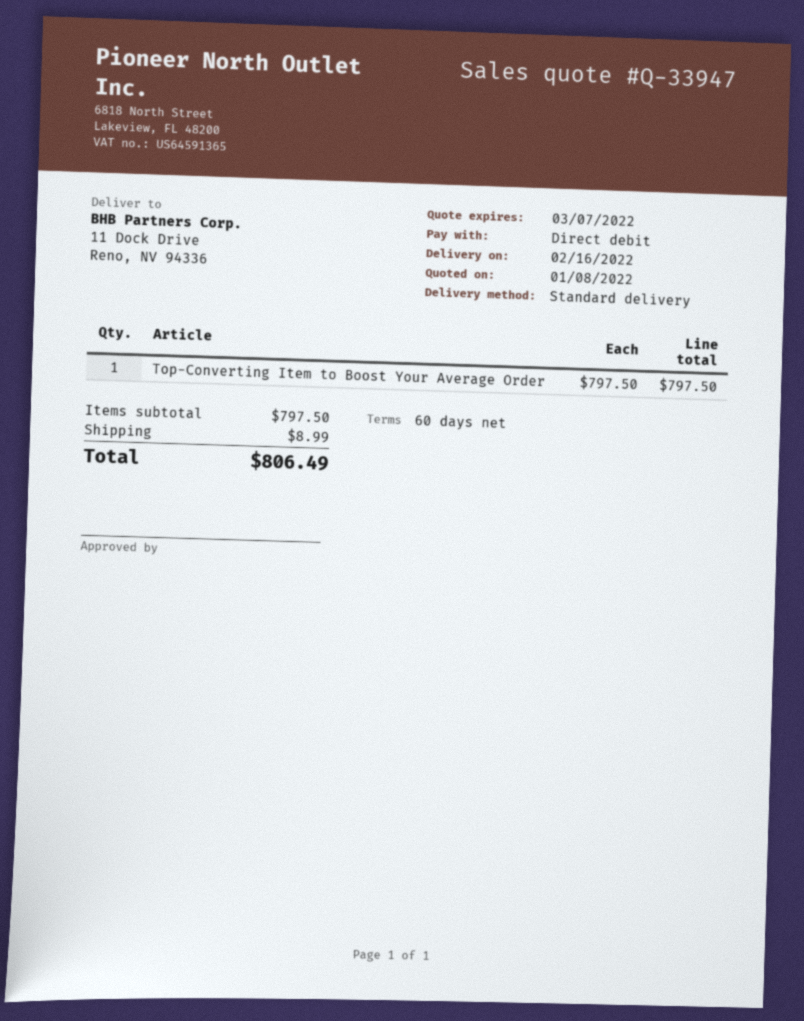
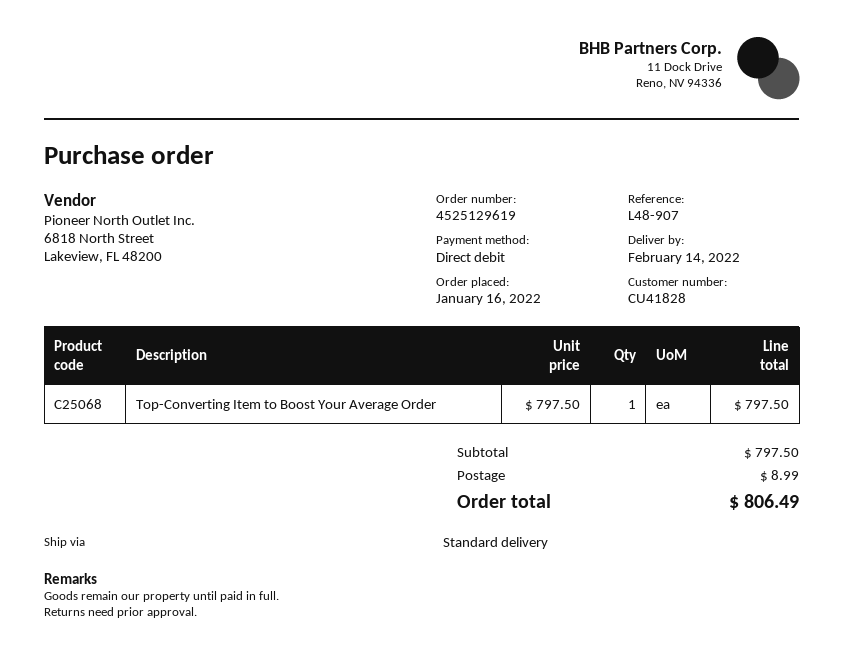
delivery date: 2022-02-16 -> 2022-02-14

